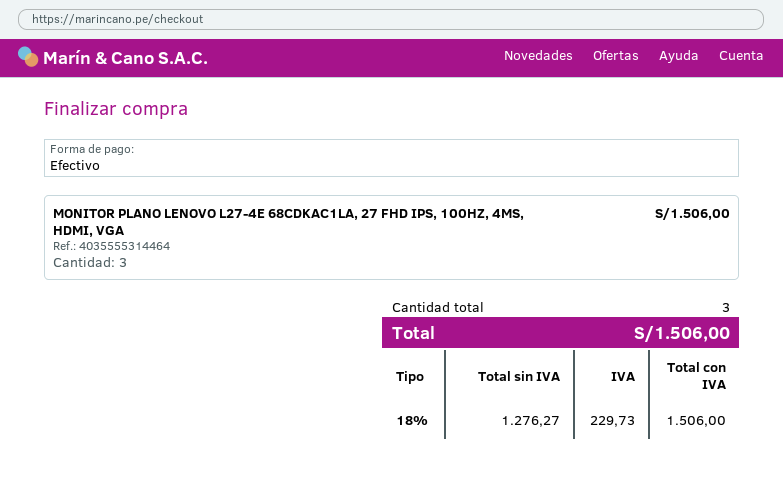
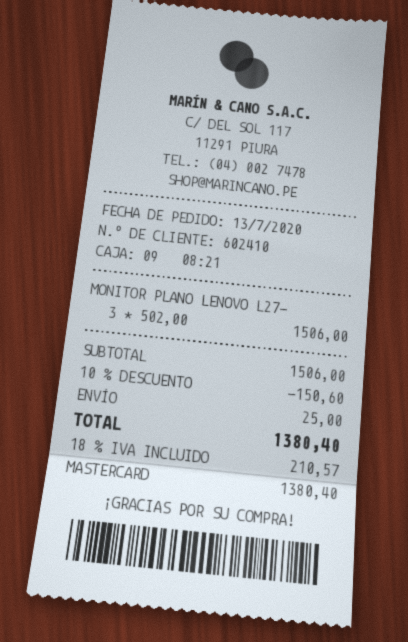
payment method: cash -> Mastercard
discount: none -> 10% = 150.60
shipping: none -> 25.00
tax: 18% = 229.73 -> 18% = 210.57
total: 1506.00 -> 1380.40

